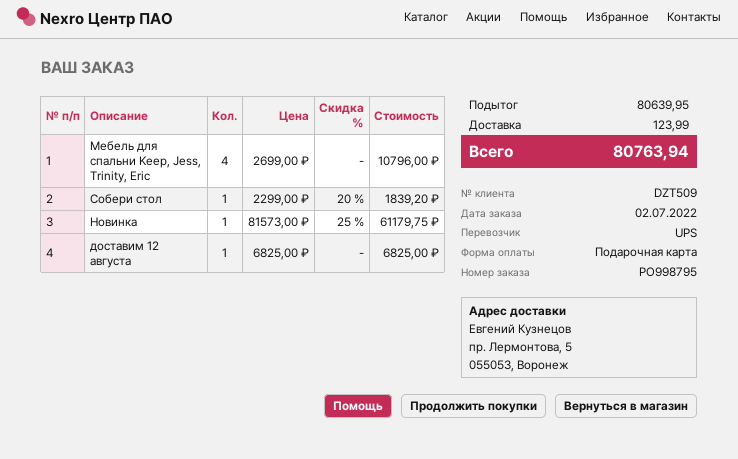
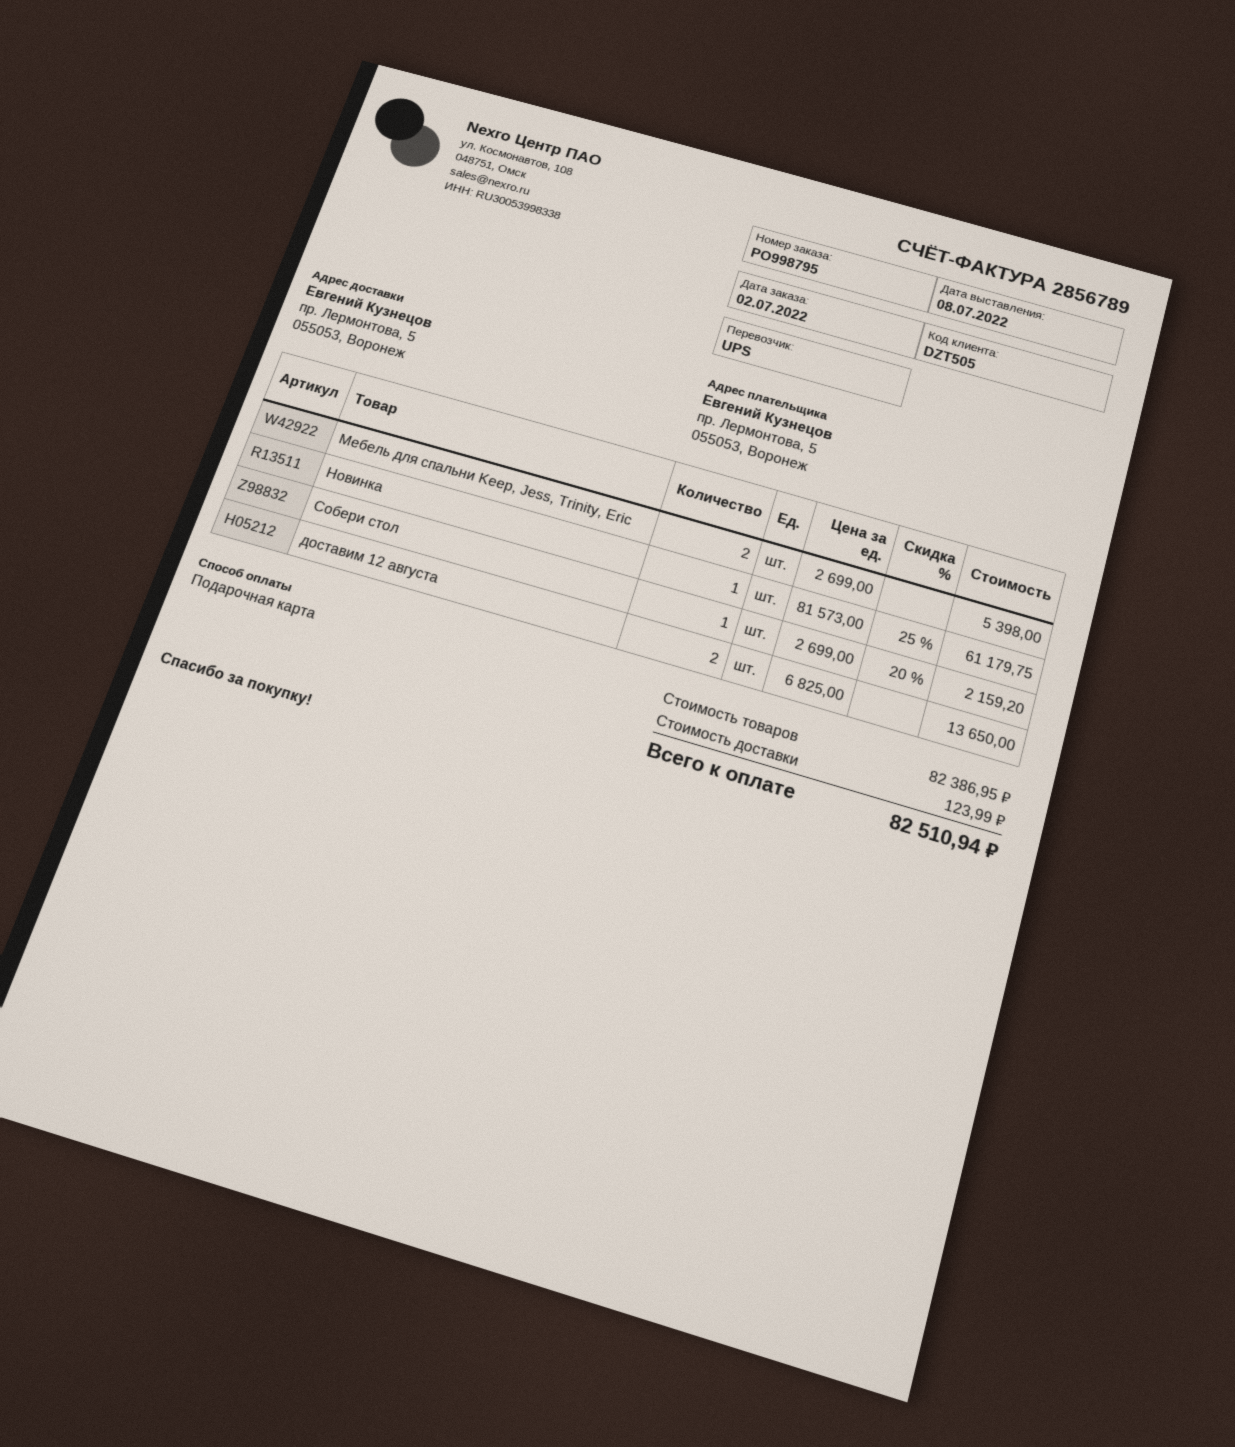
customer number: DZT509 -> DZT505
Мебель для спальни Keep, Jess, Trinity, Eric: 4 x 2699.00 = 10796.00 -> 2 x 2699.00 = 5398.00
Собери стол: 1 x 2299.00 - 20% = 1839.20 -> 1 x 2699.00 - 20% = 2159.20
доставим 12 августа: 1 x 6825.00 = 6825.00 -> 2 x 6825.00 = 13650.00
subtotal: 80639.95 -> 82386.95
total: 80763.94 -> 82510.94

